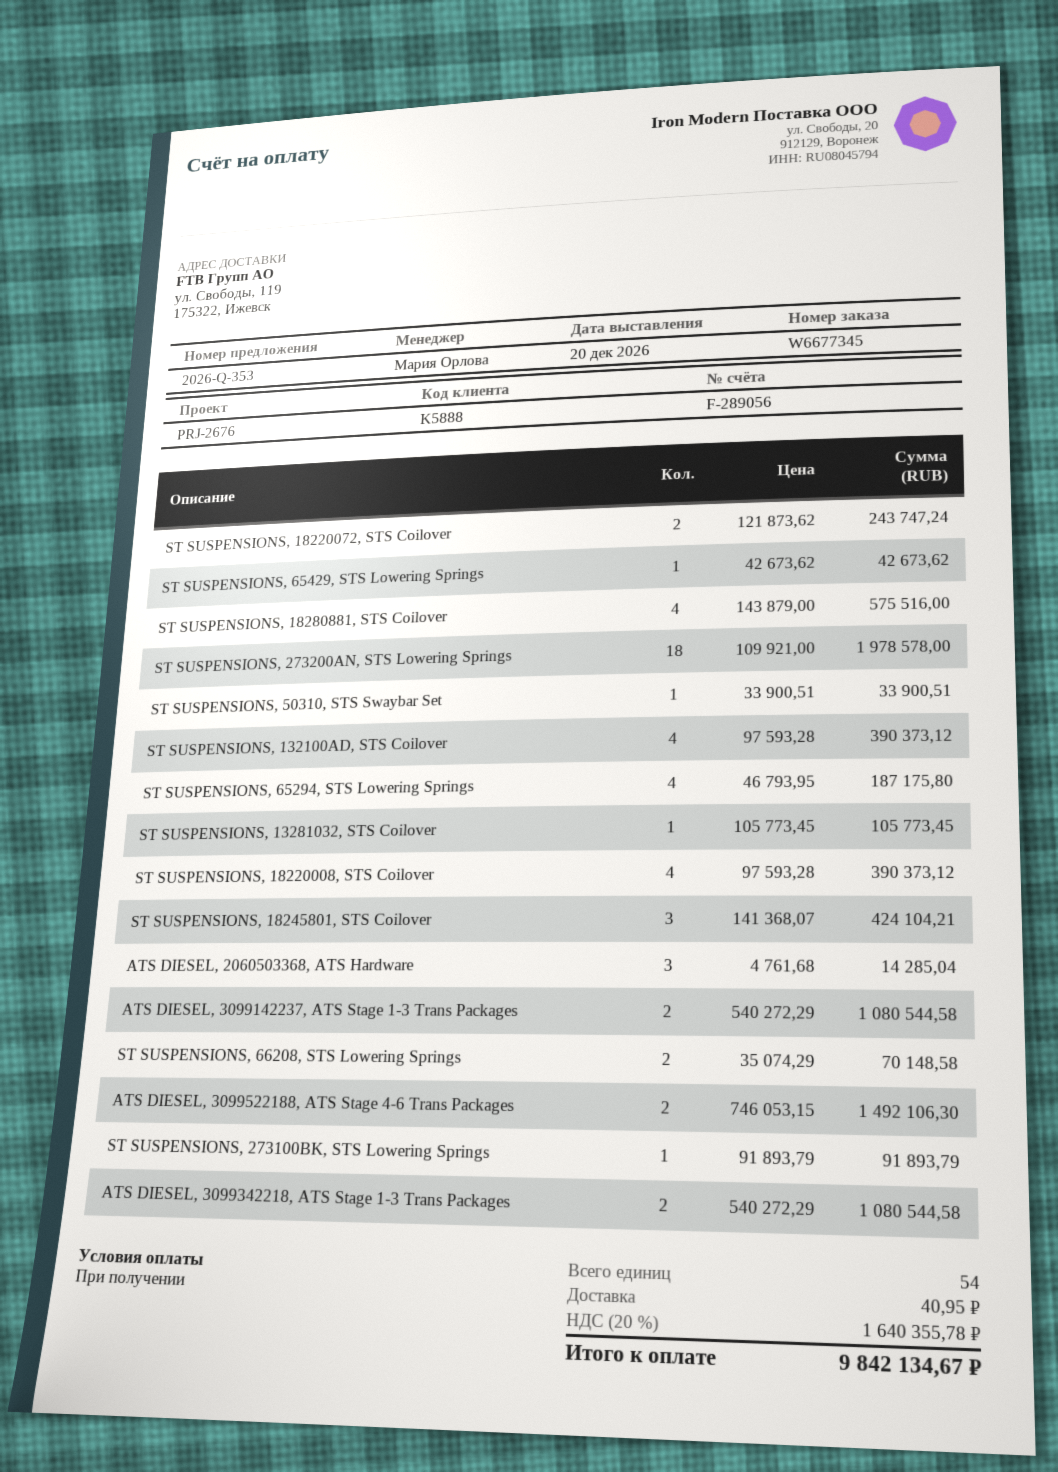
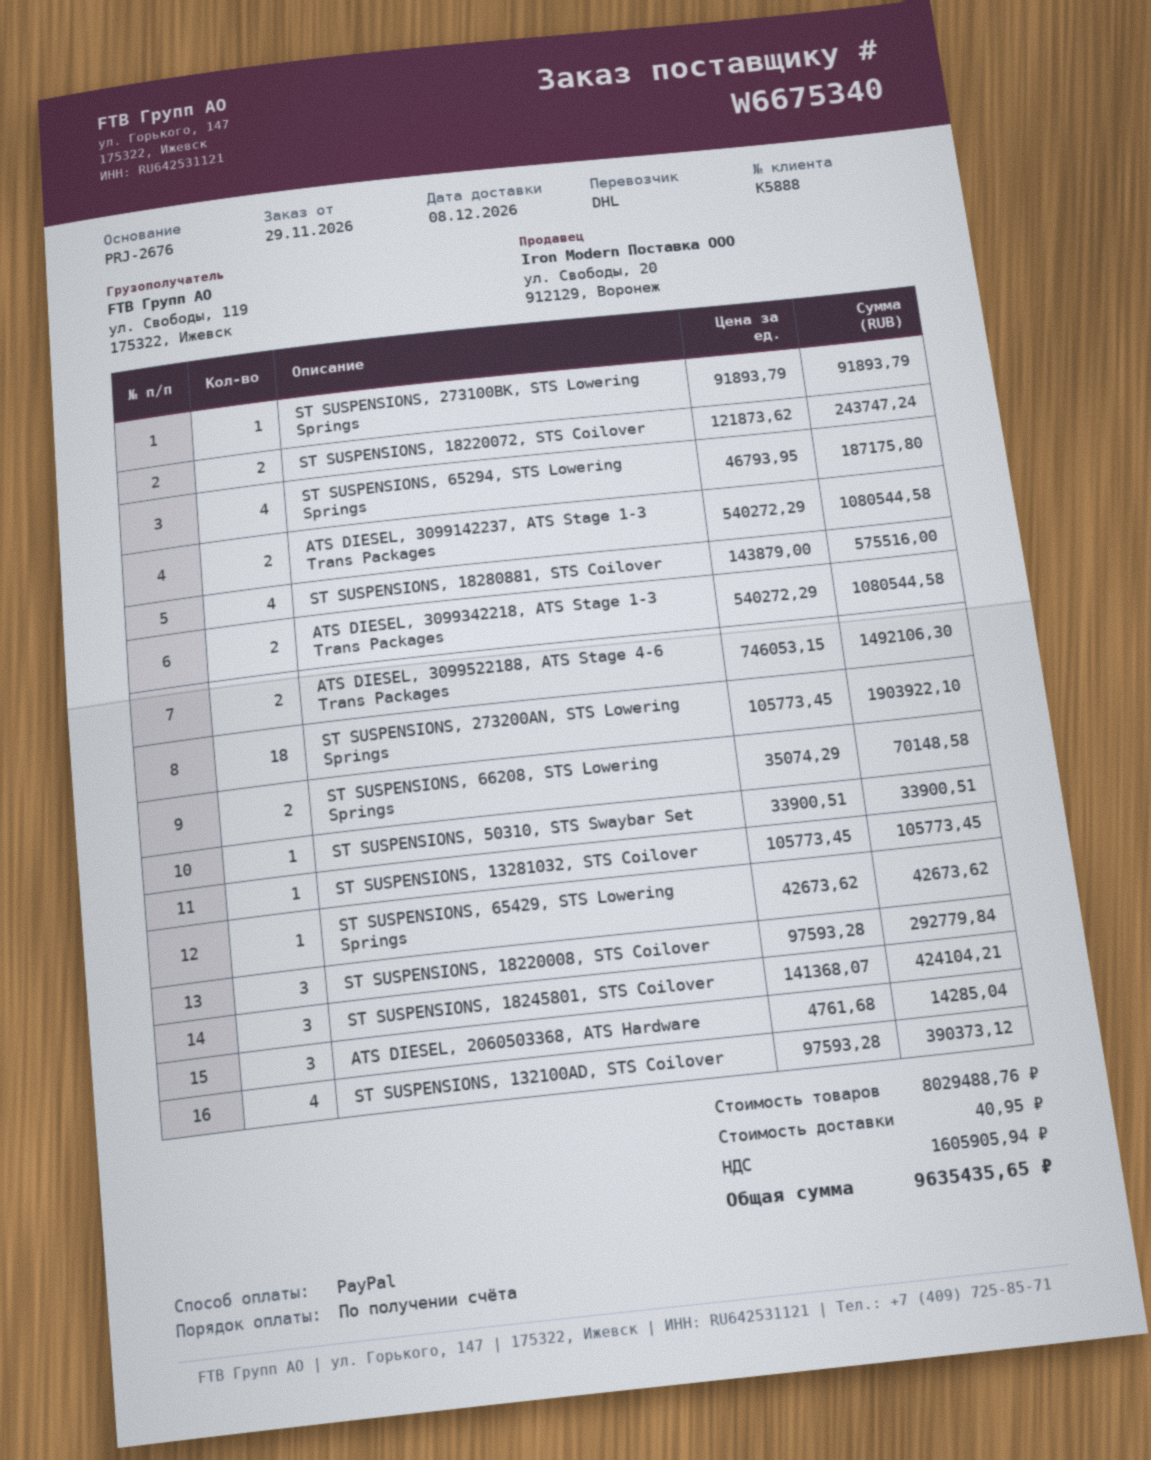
order number: W6677345 -> W6675340
ST SUSPENSIONS, 273200AN, STS Lowering Springs: 18 x 109921.00 = 1978578.00 -> 18 x 105773.45 = 1903922.10
ST SUSPENSIONS, 18220008, STS Coilover: 4 x 97593.28 = 390373.12 -> 3 x 97593.28 = 292779.84
tax: 1640355.78 -> 1605905.94
total: 9842134.67 -> 9635435.65

